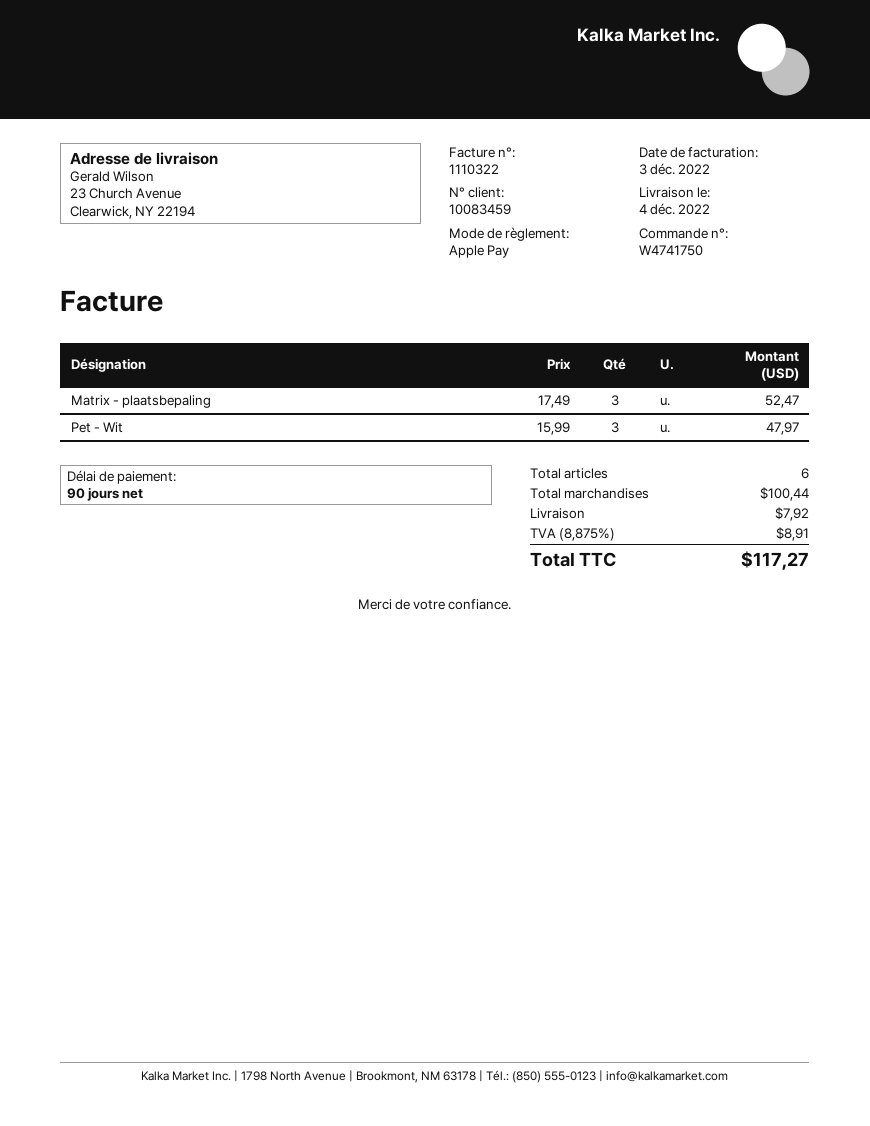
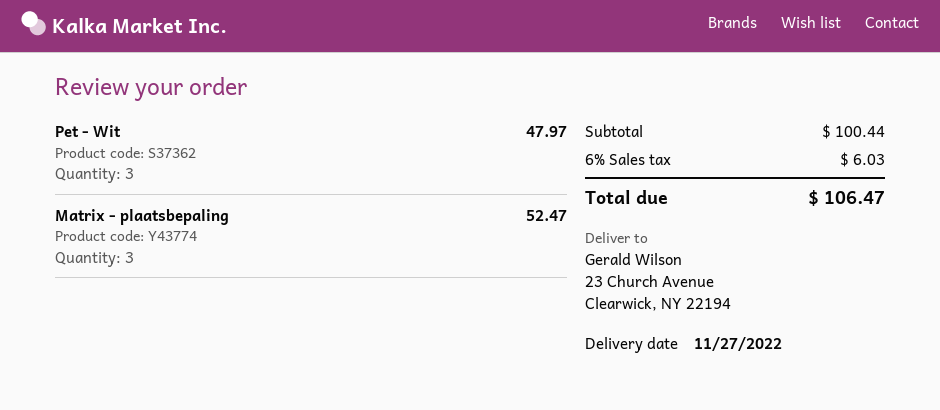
delivery date: 2022-12-04 -> 2022-11-27
shipping: 7.92 -> none
tax: 8.875% = 8.91 -> 6% = 6.03
total: 117.27 -> 106.47

